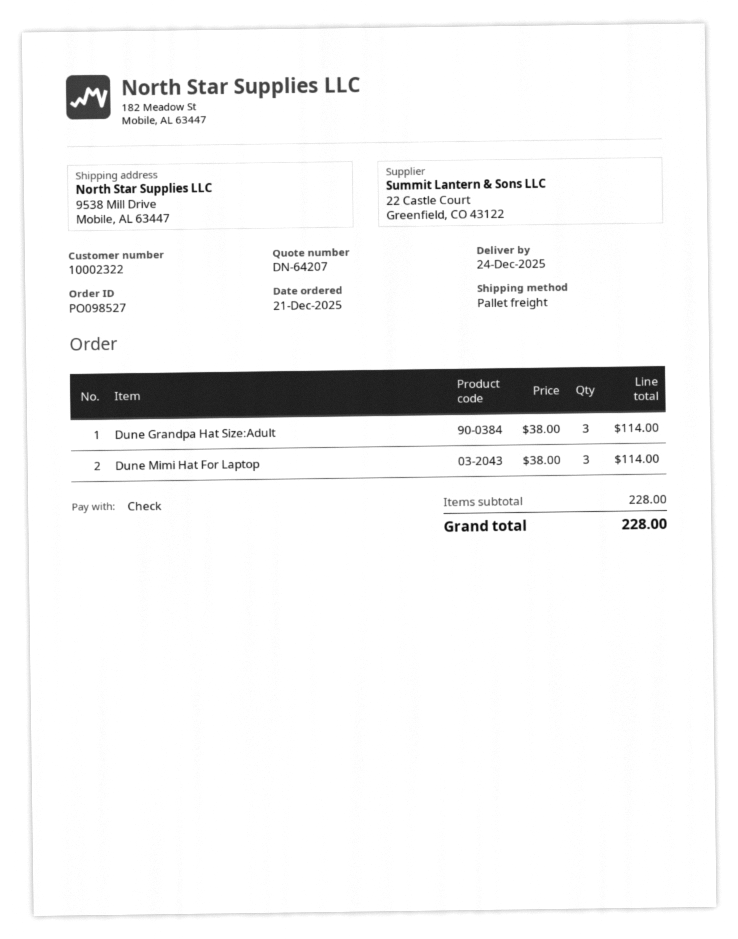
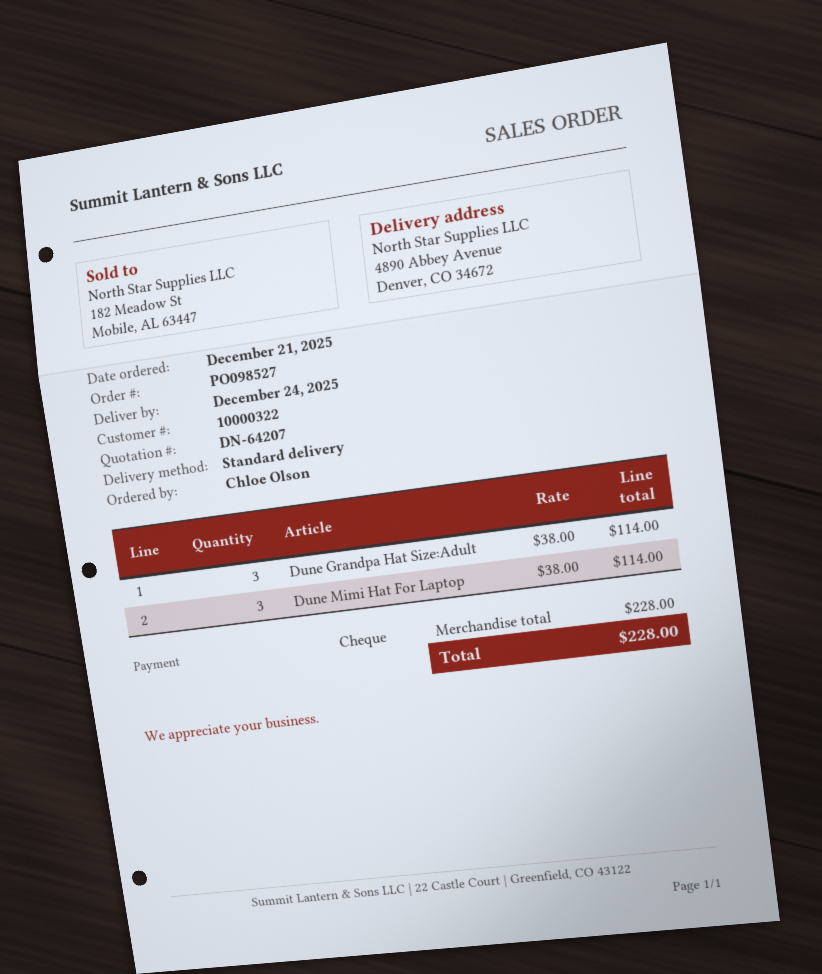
customer number: 10002322 -> 10000322
shipping method: pallet freight -> standard
ship to: 9538 Mill Drive, Mobile, AL 63447 -> 4890 Abbey Avenue, Denver, CO 34672

